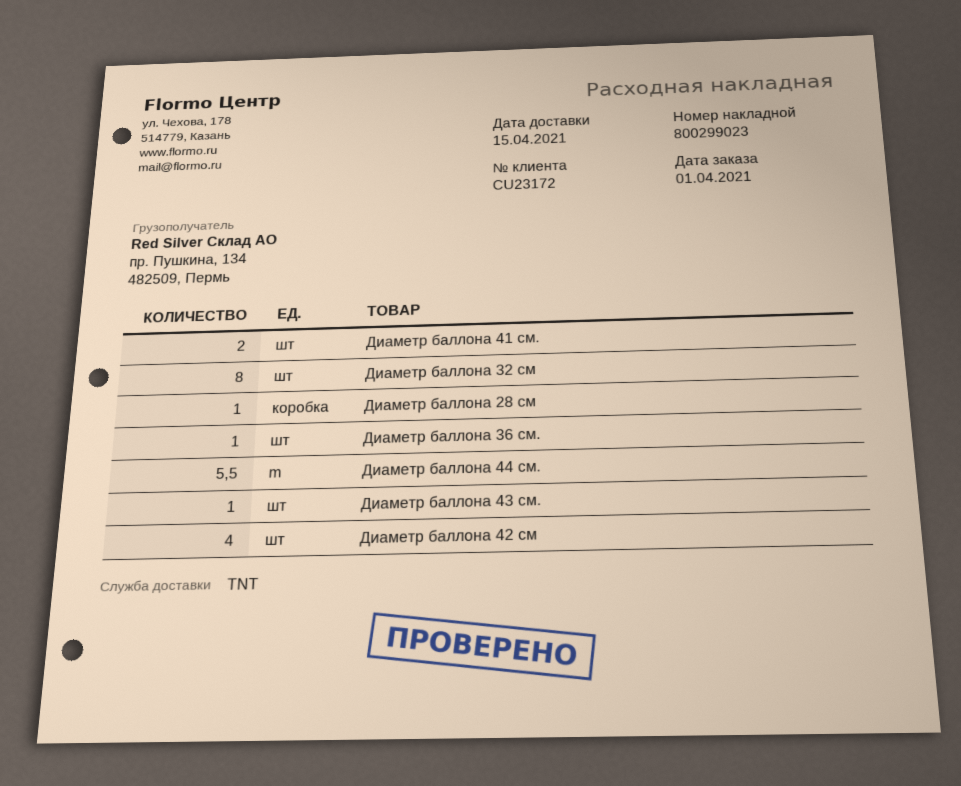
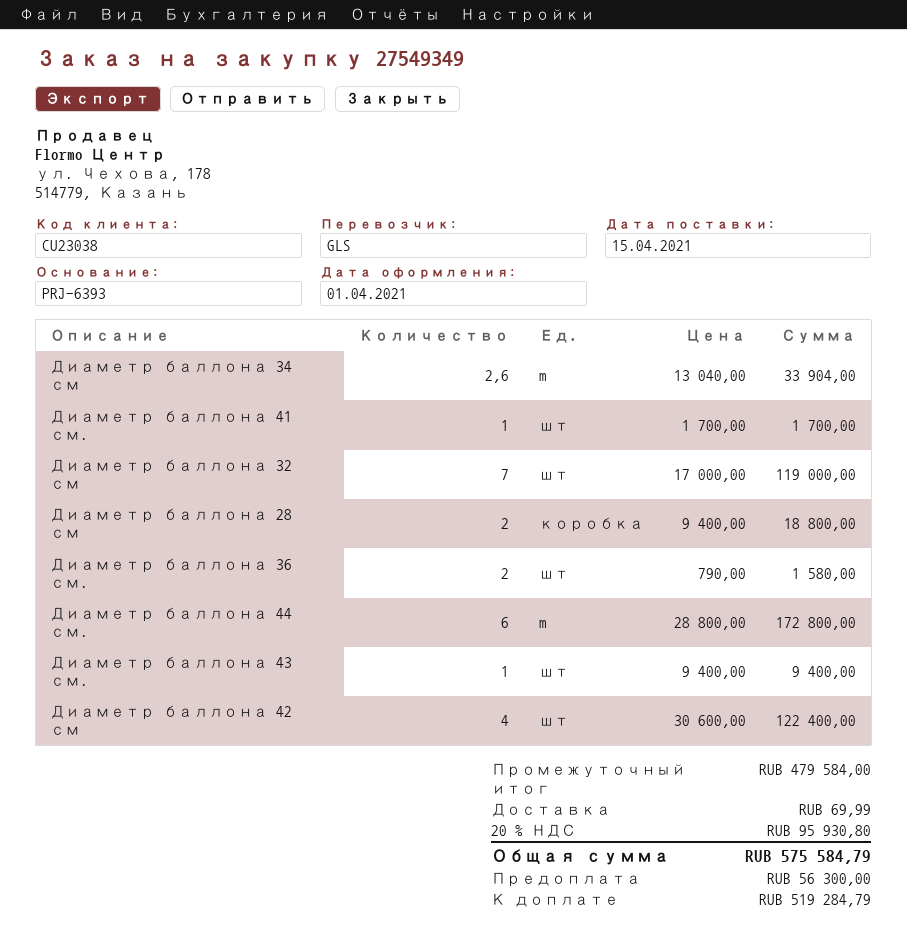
customer number: CU23172 -> CU23038
shipping method: TNT -> GLS
Диаметр баллона 41 см.: 2 -> 1
Диаметр баллона 32 см: 8 -> 7
Диаметр баллона 28 см: 1 -> 2
Диаметр баллона 36 см.: 1 -> 2
Диаметр баллона 44 см.: 5.5 -> 6
Диаметр баллона 34 см: none -> 2.6

